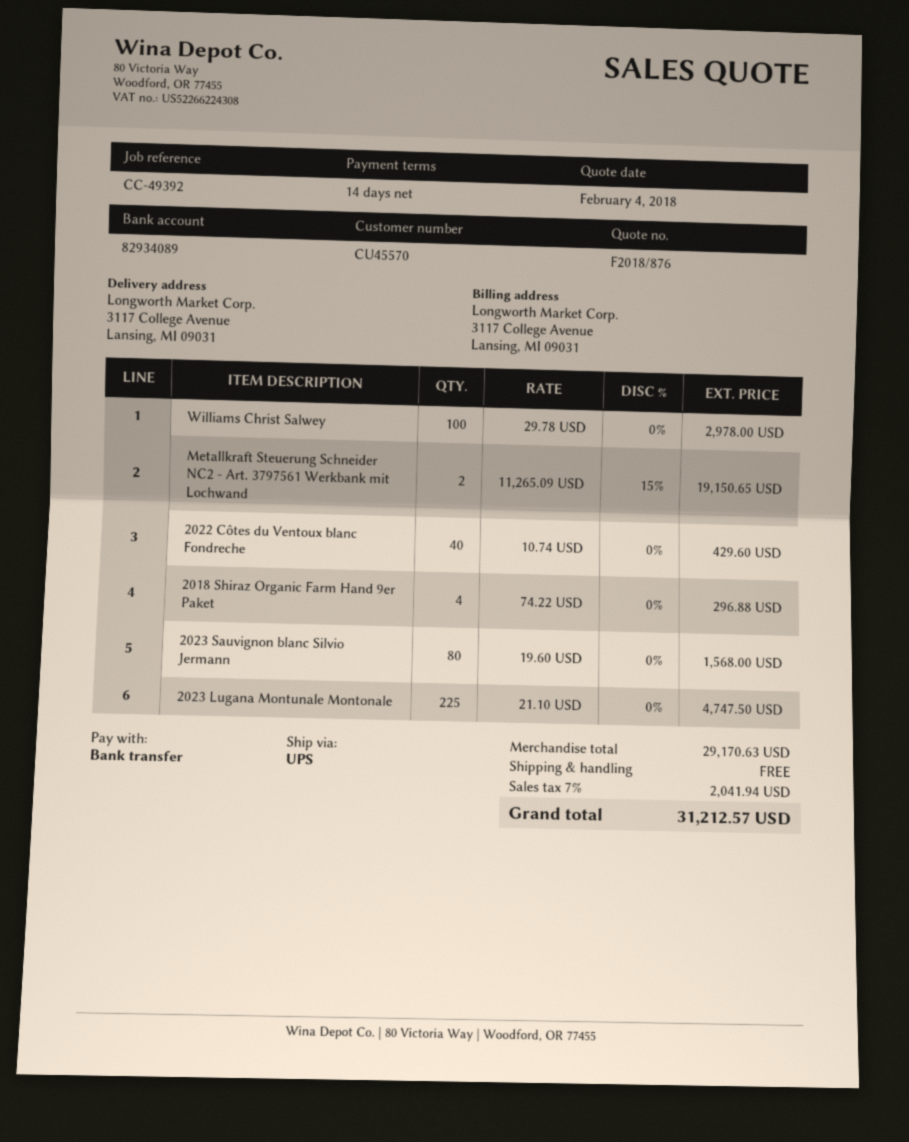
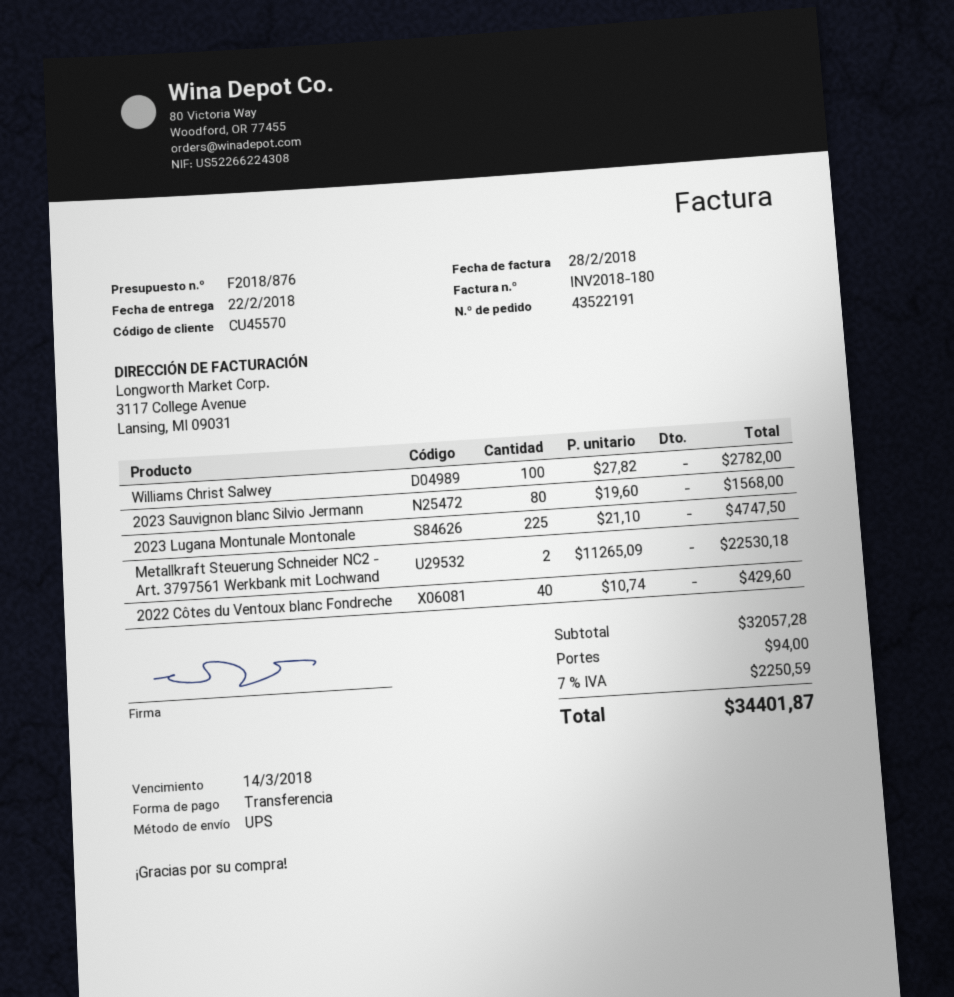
Williams Christ Salwey: 100 x 29.78 = 2978.00 -> 100 x 27.82 = 2782.00
Metallkraft Steuerung Schneider NC2 - Art. 3797561 Werkbank mit Lochwand: 2 x 11265.09 - 15% = 19150.65 -> 2 x 11265.09 = 22530.18
2018 Shiraz Organic Farm Hand 9er Paket: 4 x 74.22 = 296.88 -> none
subtotal: 29170.63 -> 32057.28
shipping: 0.00 -> 94.00
tax: 7% = 2041.94 -> 7% = 2250.59
total: 31212.57 -> 34401.87

